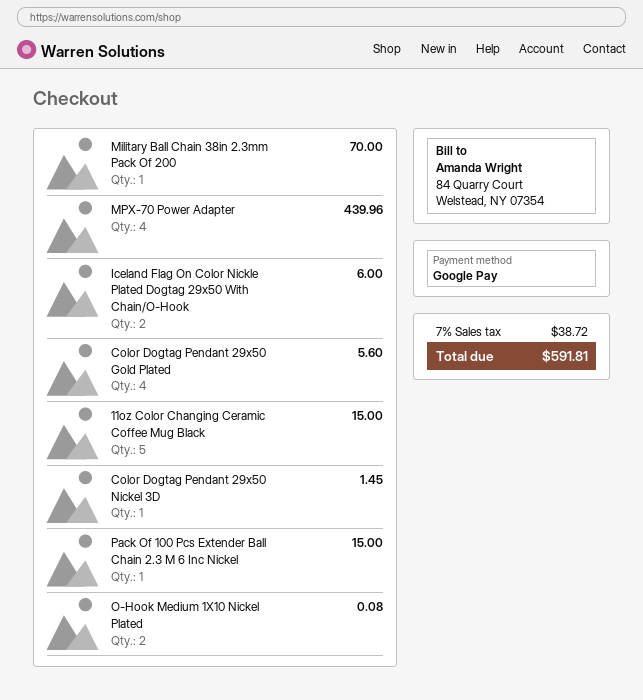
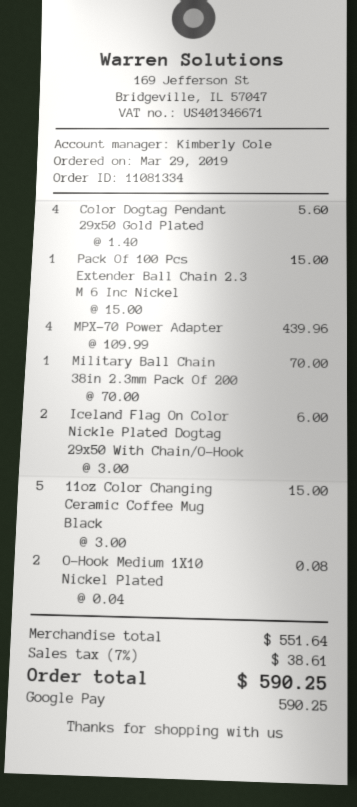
Color Dogtag Pendant 29x50 Nickel 3D: 1 for 1.45 -> none
tax: 7% = 38.72 -> 7% = 38.61
total: 591.81 -> 590.25

